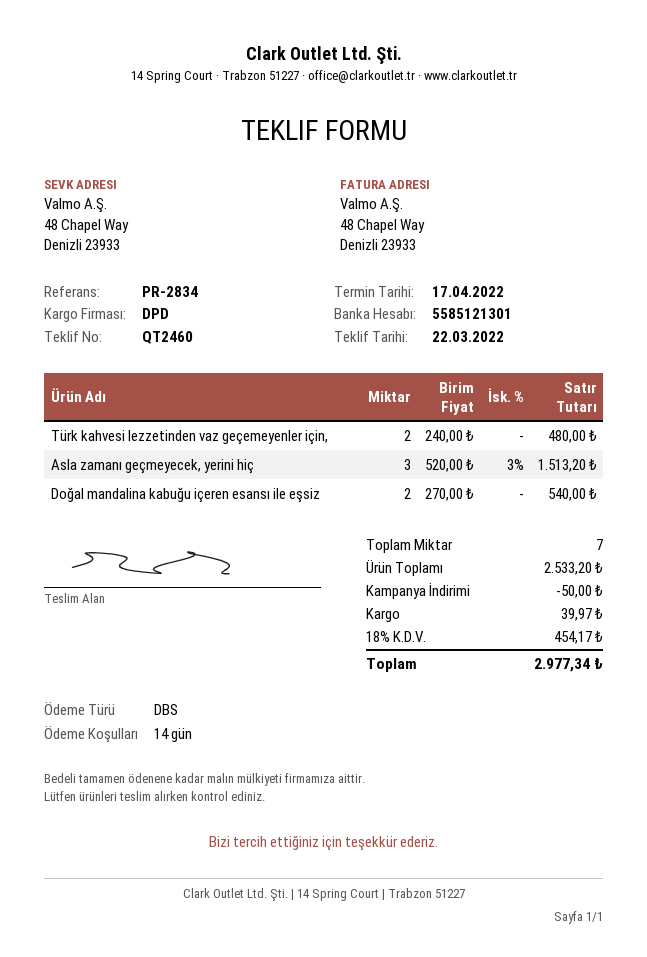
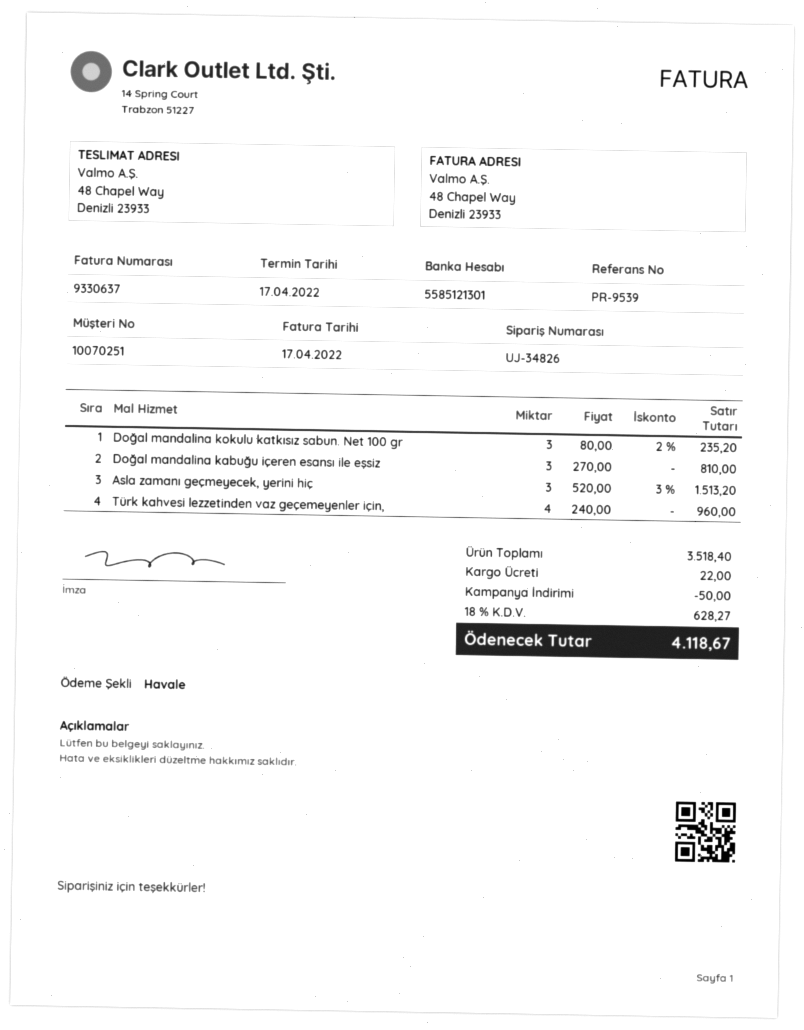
reference: PR-2834 -> PR-9539
payment method: direct debit -> bank transfer
Türk kahvesi lezzetinden vaz geçemeyenler için,: 2 x 240.00 = 480.00 -> 4 x 240.00 = 960.00
Doğal mandalina kabuğu içeren esansı ile eşsiz: 2 x 270.00 = 540.00 -> 3 x 270.00 = 810.00
Doğal mandalina kokulu katkısız sabun. Net 100 gr: none -> 3 x 80.00 - 2% = 235.20
subtotal: 2533.20 -> 3518.40
shipping: 39.97 -> 22.00
tax: 18% = 454.17 -> 18% = 628.27
total: 2977.34 -> 4118.67

